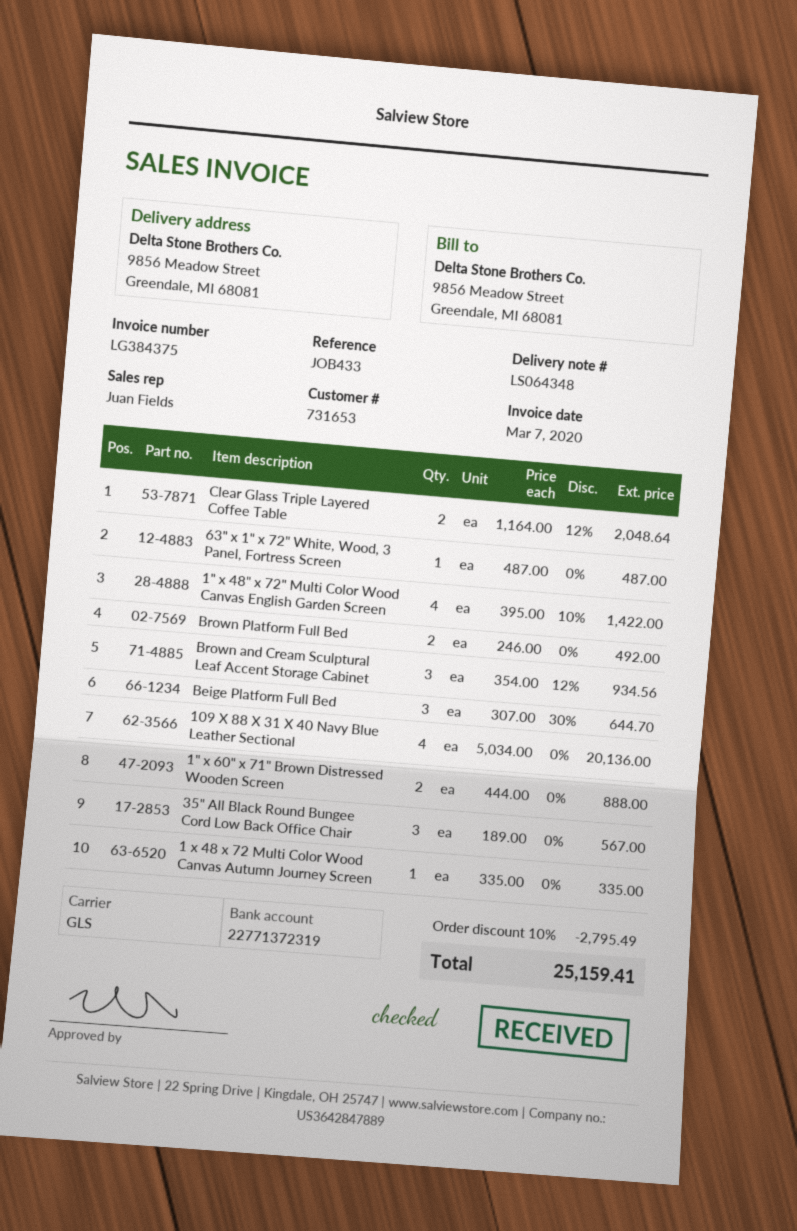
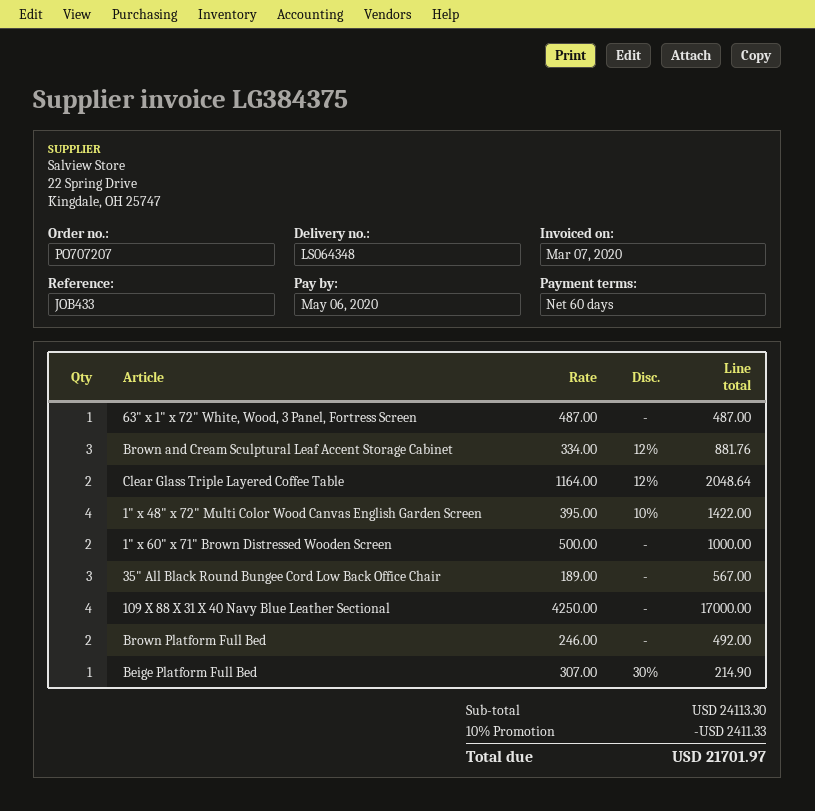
Brown and Cream Sculptural Leaf Accent Storage Cabinet: 3 x 354.00 - 12% = 934.56 -> 3 x 334.00 - 12% = 881.76
Beige Platform Full Bed: 3 x 307.00 - 30% = 644.70 -> 1 x 307.00 - 30% = 214.90
109 X 88 X 31 X 40 Navy Blue Leather Sectional: 4 x 5034.00 = 20136.00 -> 4 x 4250.00 = 17000.00
1" x 60" x 71" Brown Distressed Wooden Screen: 2 x 444.00 = 888.00 -> 2 x 500.00 = 1000.00
1 x 48 x 72 Multi Color Wood Canvas Autumn Journey Screen: 1 x 335.00 = 335.00 -> none
discount: 10% = 2795.49 -> 10% = 2411.33
total: 25159.41 -> 21701.97

